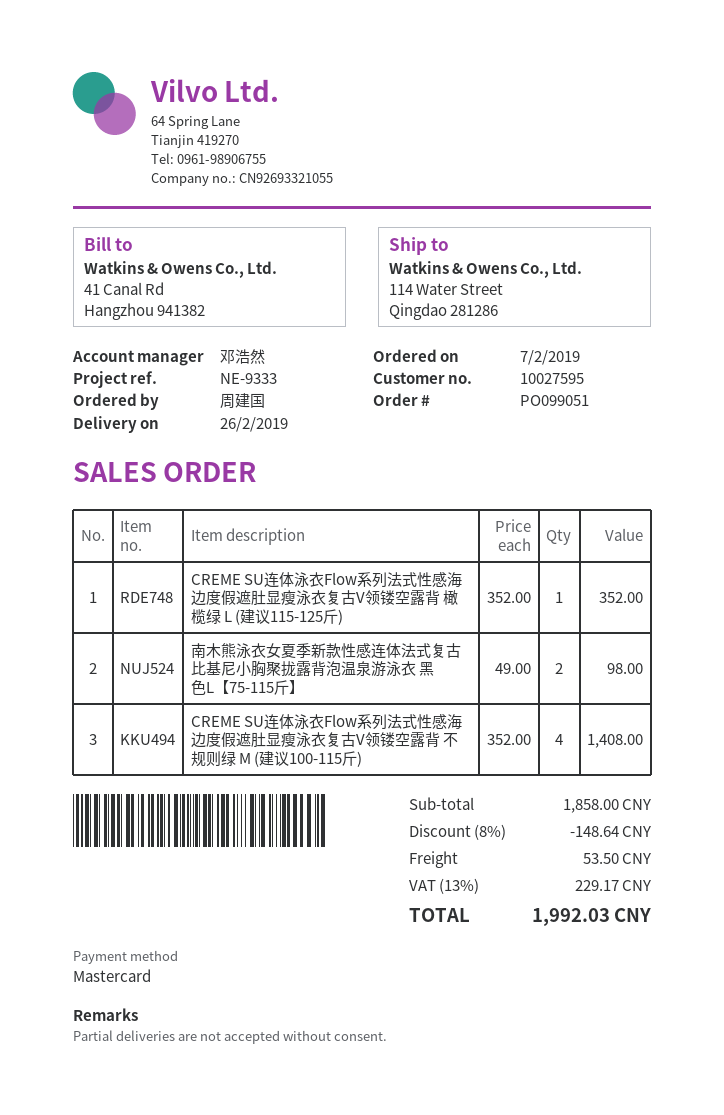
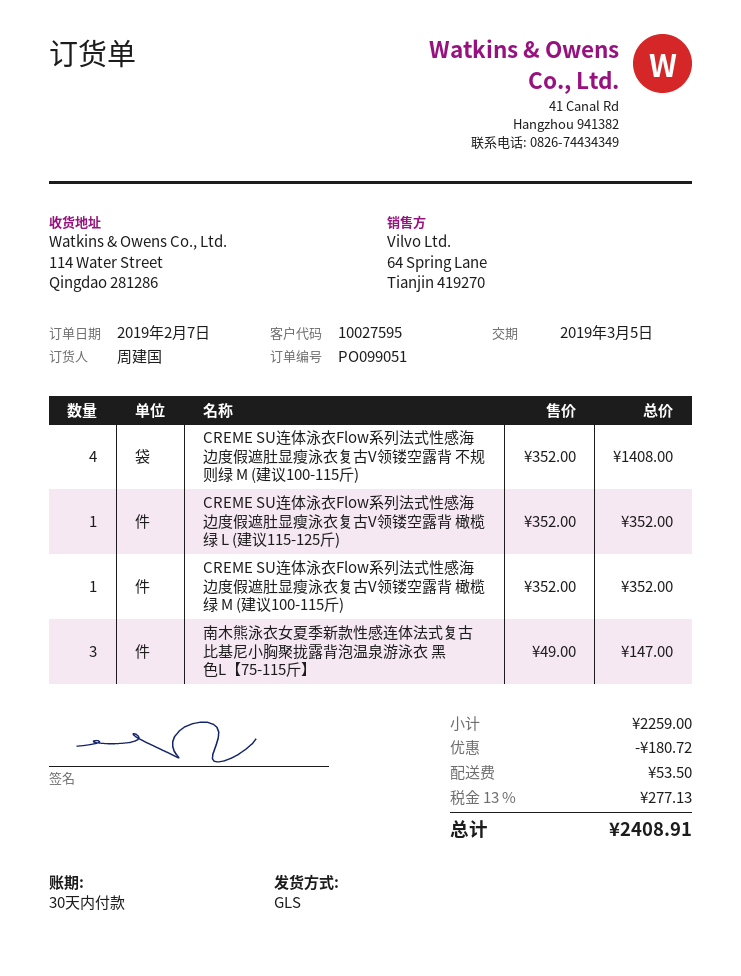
delivery date: 2019-02-26 -> 2019-03-05
南木熊泳衣女夏季新款性感连体法式复古比基尼小胸聚拢露背泡温泉游泳衣 黑色L【75-115斤】: 2 x 49.00 = 98.00 -> 3 x 49.00 = 147.00
CREME SU连体泳衣Flow系列法式性感海边度假遮肚显瘦泳衣复古V领镂空露背 橄榄绿 M (建议100-115斤): none -> 1 x 352.00 = 352.00
subtotal: 1858.00 -> 2259.00
discount: 148.64 -> 180.72
tax: 13% = 229.17 -> 13% = 277.13
total: 1992.03 -> 2408.91

